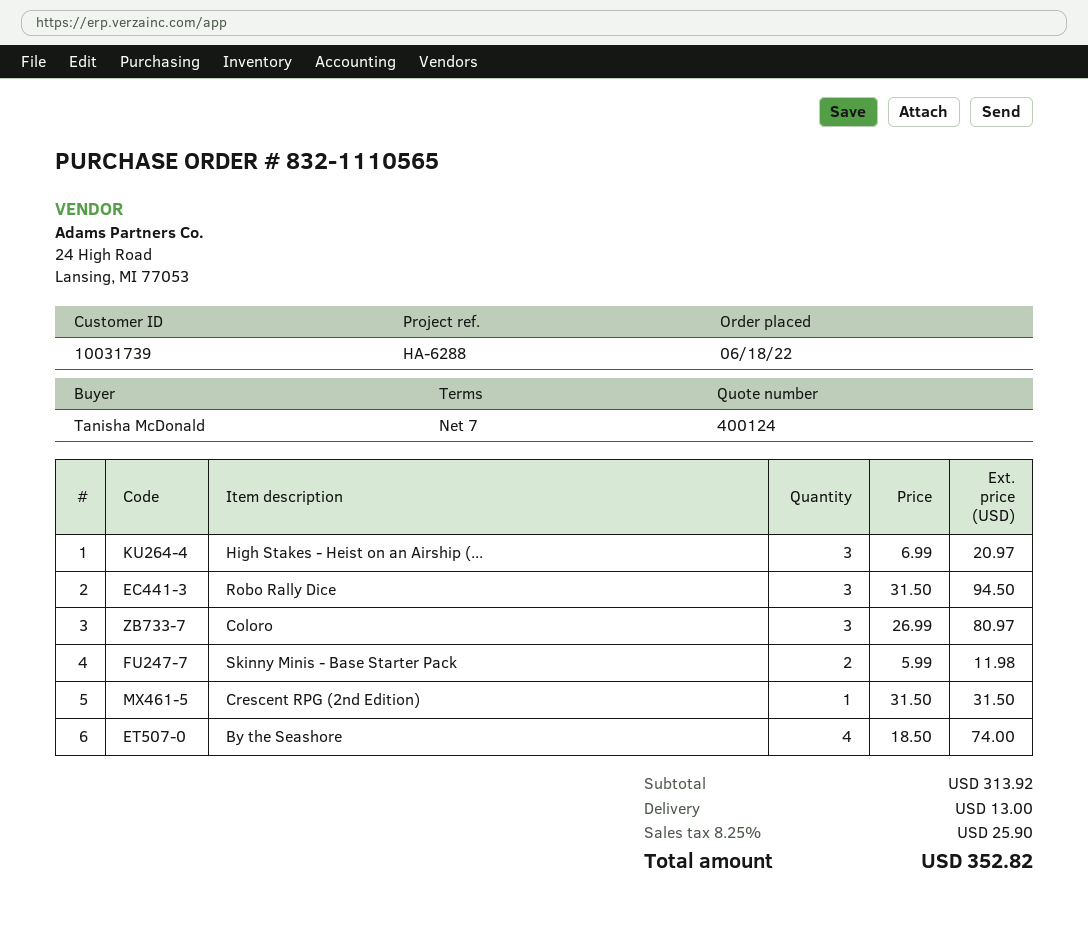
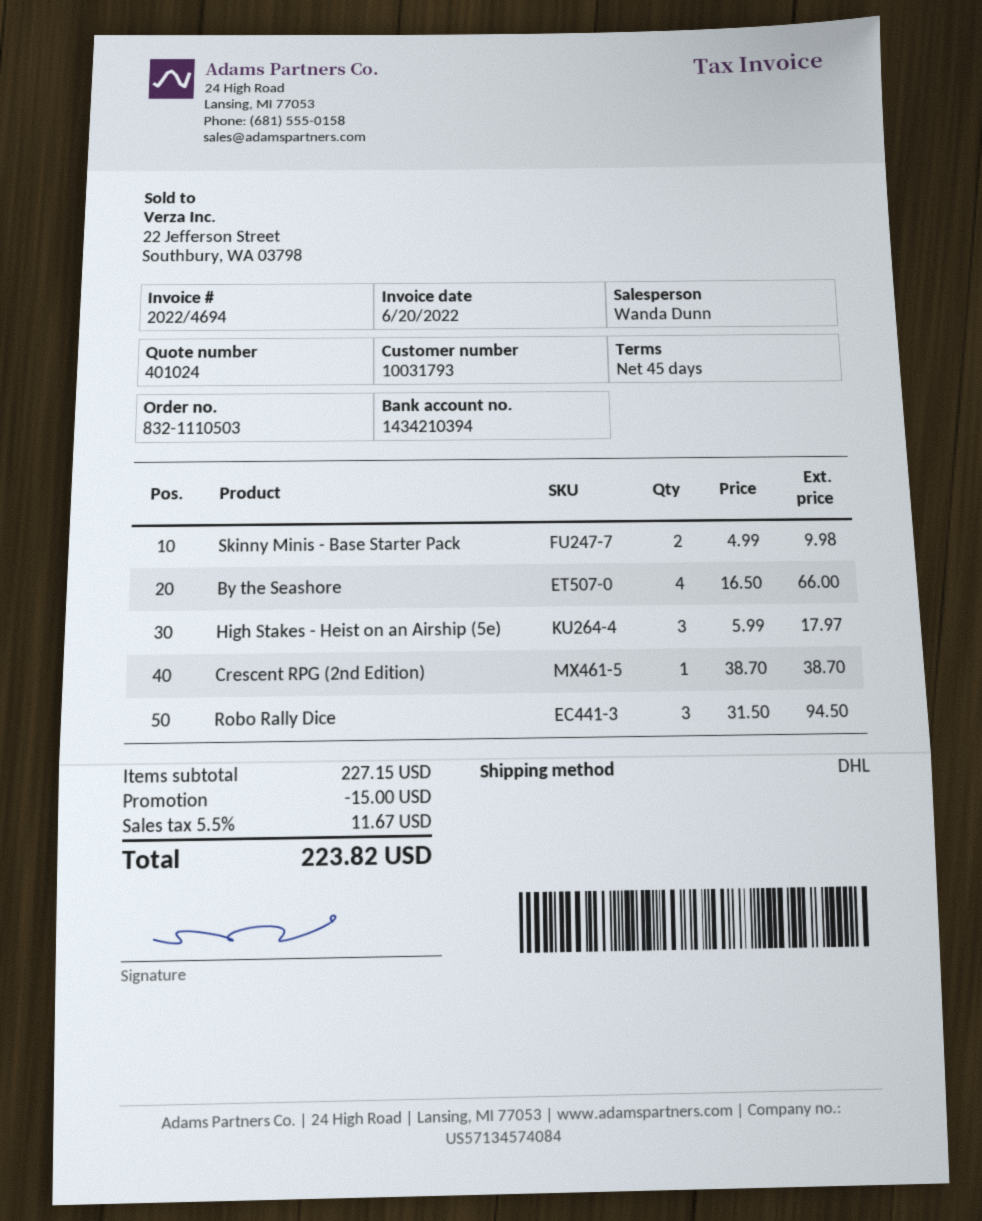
quote number: 400124 -> 401024
order number: 832-1110565 -> 832-1110503
payment terms: 7 days -> 45 days
customer number: 10031739 -> 10031793
High Stakes - Heist on an Airship (...: 3 x 6.99 = 20.97 -> 3 x 5.99 = 17.97
Coloro: 3 x 26.99 = 80.97 -> none
Skinny Minis - Base Starter Pack: 2 x 5.99 = 11.98 -> 2 x 4.99 = 9.98
Crescent RPG (2nd Edition): 1 x 31.50 = 31.50 -> 1 x 38.70 = 38.70
By the Seashore: 4 x 18.50 = 74.00 -> 4 x 16.50 = 66.00
subtotal: 313.92 -> 227.15
discount: none -> 15.00
shipping: 13.00 -> none
tax: 8.25% = 25.90 -> 5.5% = 11.67
total: 352.82 -> 223.82

